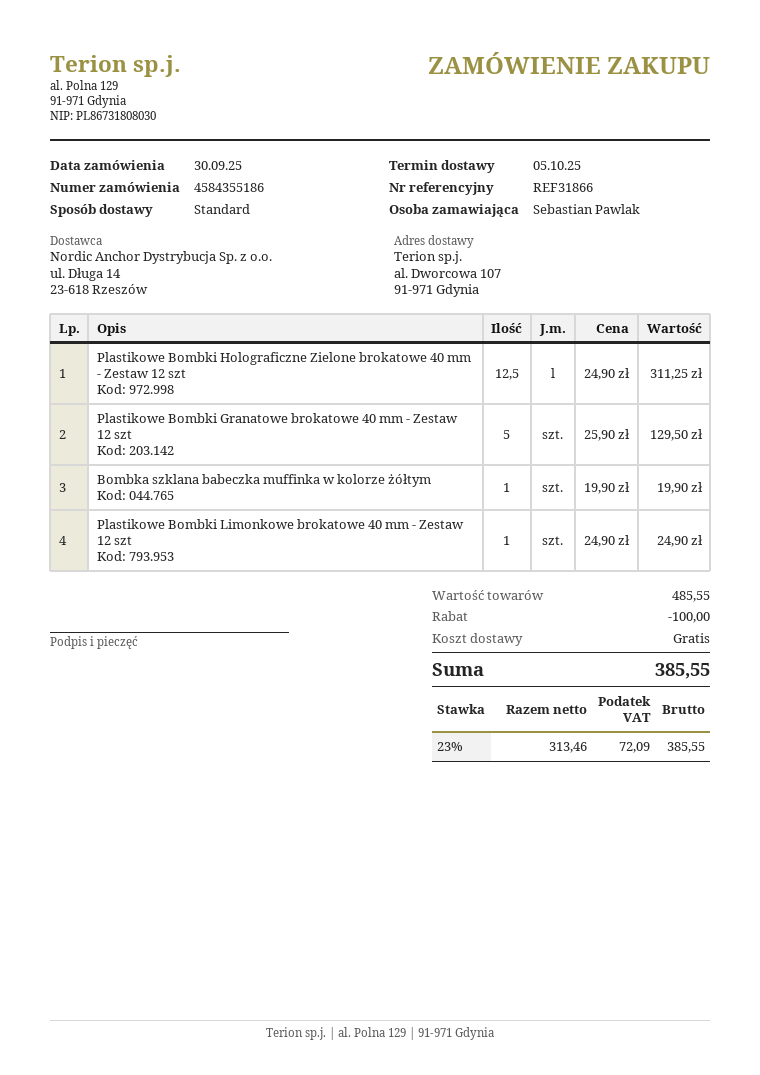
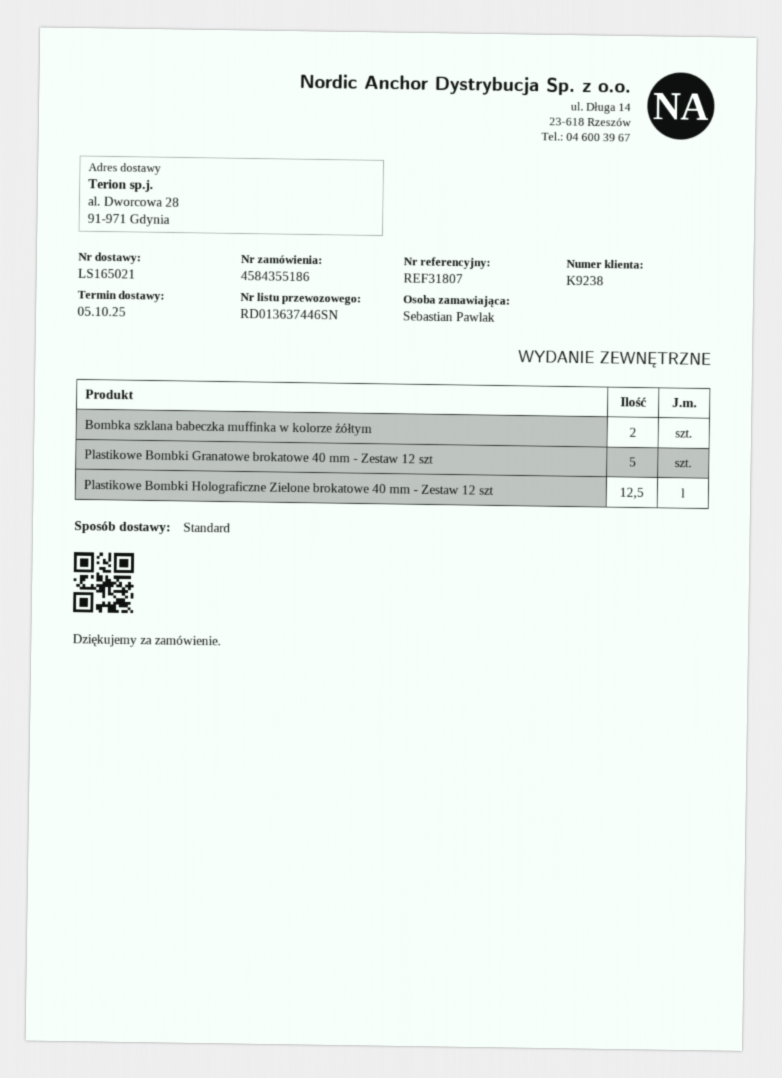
reference: REF31866 -> REF31807
ship to: al. Dworcowa 107, 91-971 Gdynia -> al. Dworcowa 28, 91-971 Gdynia
Bombka szklana babeczka muffinka w kolorze żółtym: 1 -> 2
Plastikowe Bombki Limonkowe brokatowe 40 mm - Zestaw 12 szt: 1 -> none

